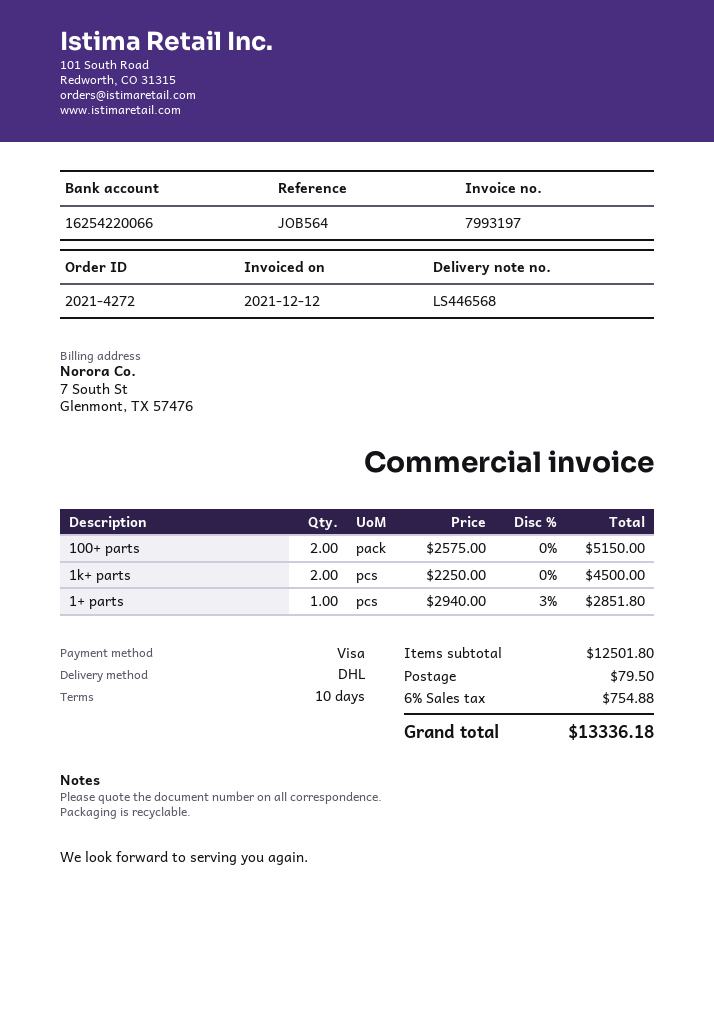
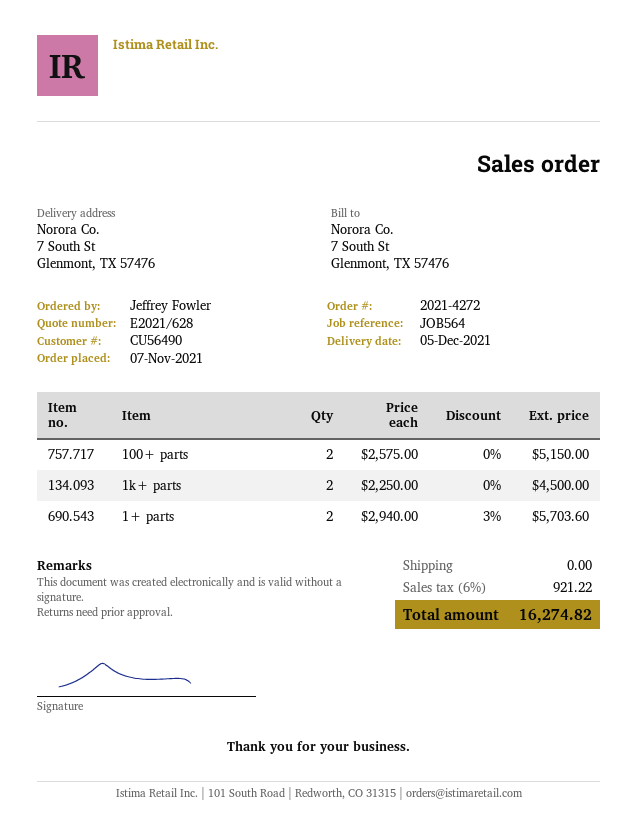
1+ parts: 1 x 2940.00 - 3% = 2851.80 -> 2 x 2940.00 - 3% = 5703.60
shipping: 79.50 -> 0.00
tax: 6% = 754.88 -> 6% = 921.22
total: 13336.18 -> 16274.82

